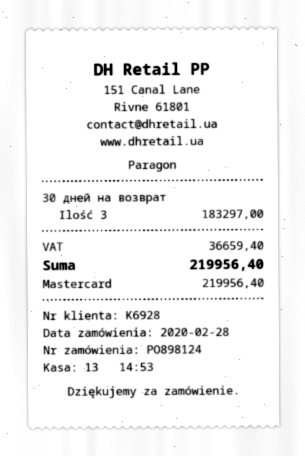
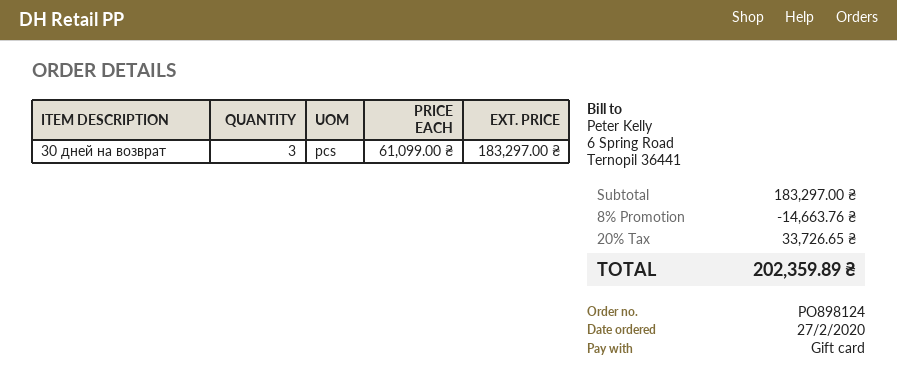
order date: 2020-02-28 -> 2020-02-27
payment method: Mastercard -> gift card
discount: none -> 8% = 14663.76
tax: 36659.40 -> 33726.65
total: 219956.40 -> 202359.89

